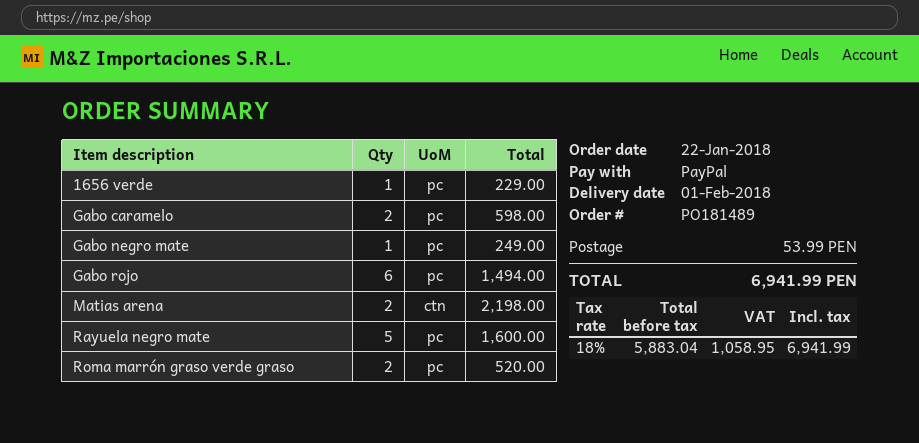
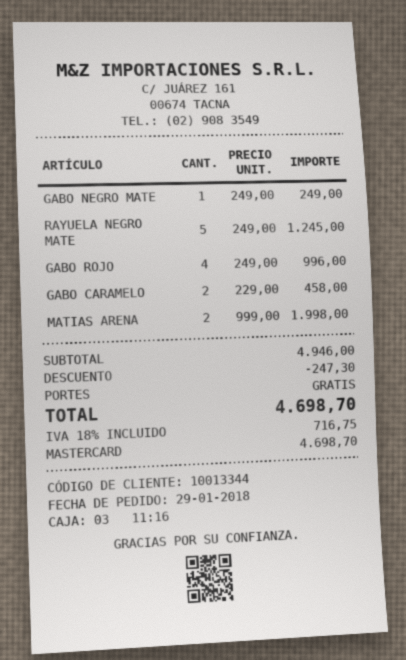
order date: 2018-01-22 -> 2018-01-29
payment method: PayPal -> Mastercard
1656 verde: 1 for 229.00 -> none
Gabo caramelo: 2 for 598.00 -> 2 for 458.00
Gabo rojo: 6 for 1494.00 -> 4 for 996.00
Matias arena: 2 for 2198.00 -> 2 for 1998.00
Rayuela negro mate: 5 for 1600.00 -> 5 for 1245.00
Roma marrón graso verde graso: 2 for 520.00 -> none
discount: none -> 247.30
shipping: 53.99 -> 0.00
tax: 18% = 1058.95 -> 18% = 716.75
total: 6941.99 -> 4698.70

